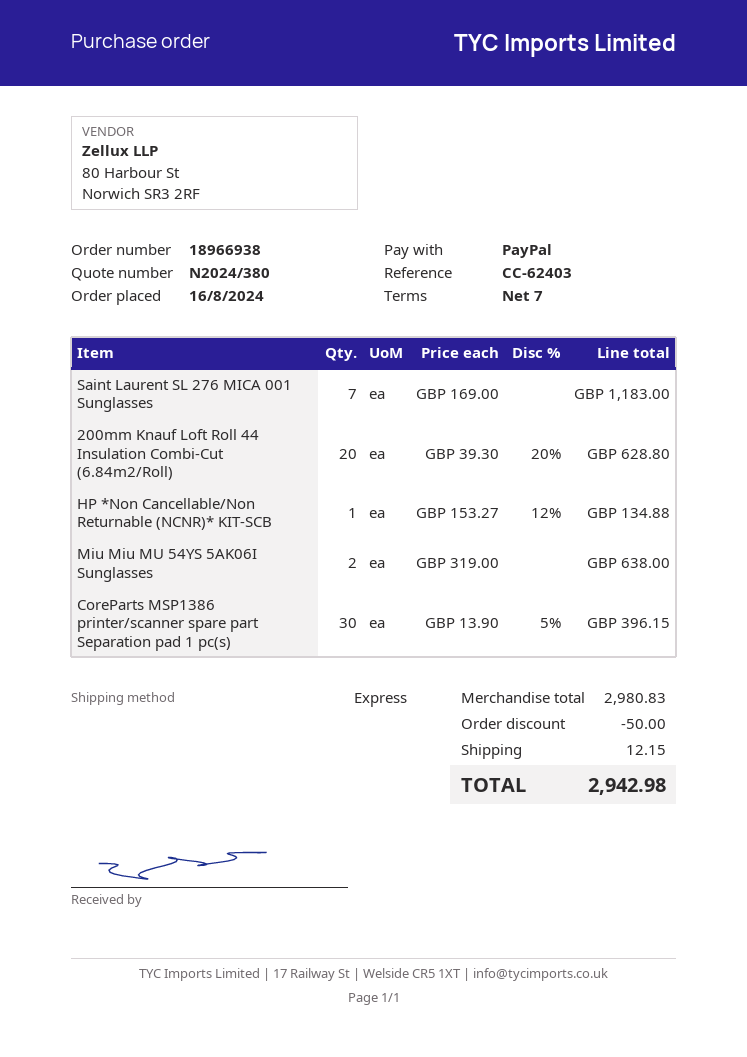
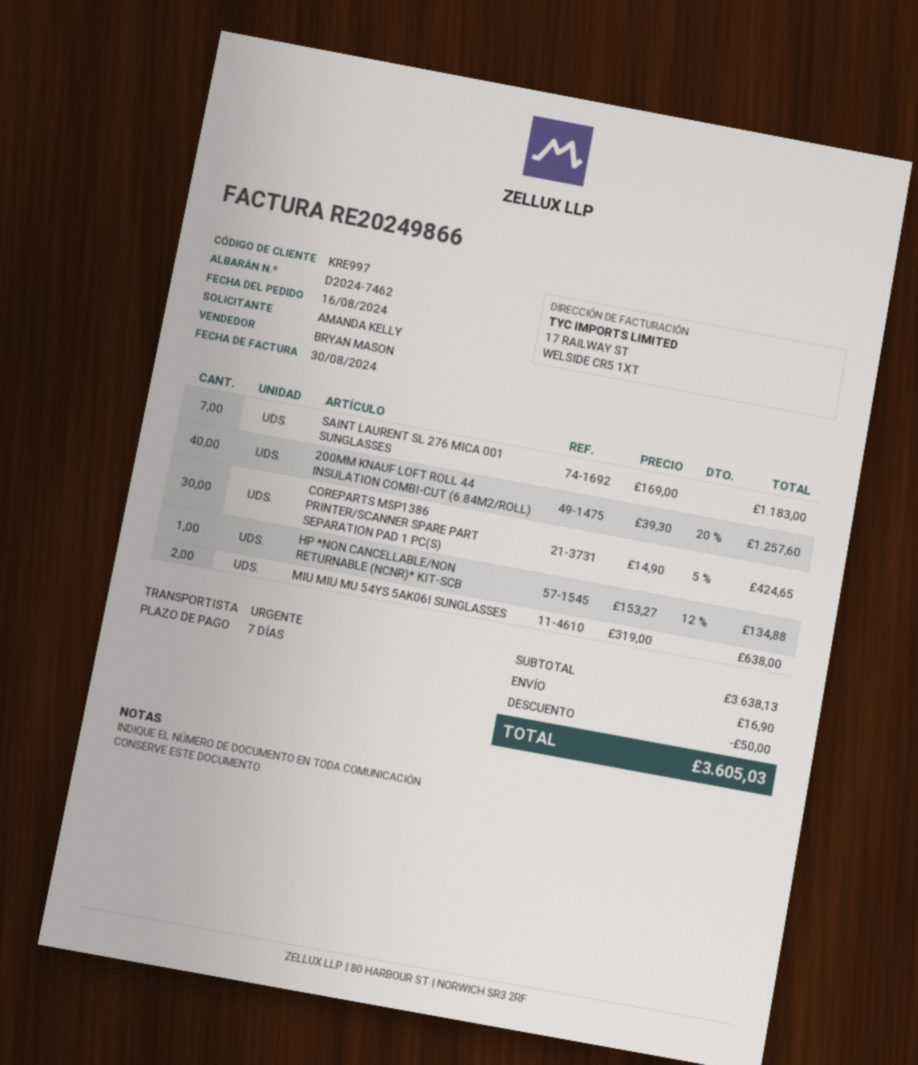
200mm Knauf Loft Roll 44 Insulation Combi-Cut (6.84m2/Roll): 20 x 39.30 - 20% = 628.80 -> 40 x 39.30 - 20% = 1257.60
CoreParts MSP1386 printer/scanner spare part Separation pad 1 pc(s): 30 x 13.90 - 5% = 396.15 -> 30 x 14.90 - 5% = 424.65
subtotal: 2980.83 -> 3638.13
shipping: 12.15 -> 16.90
total: 2942.98 -> 3605.03

